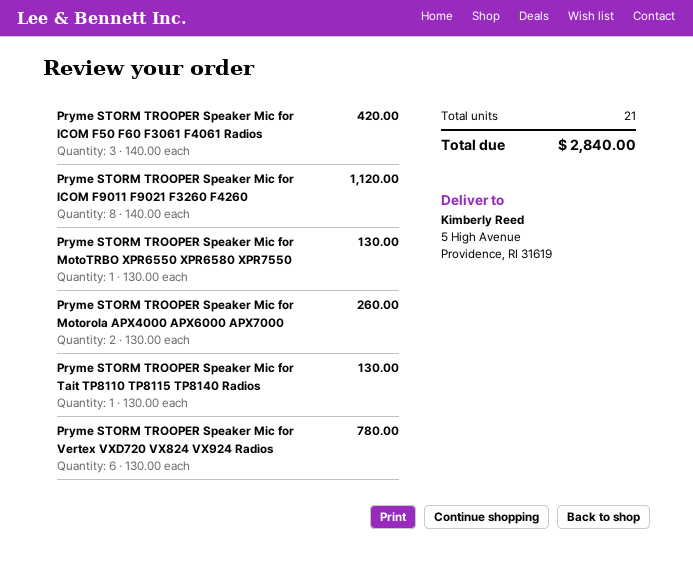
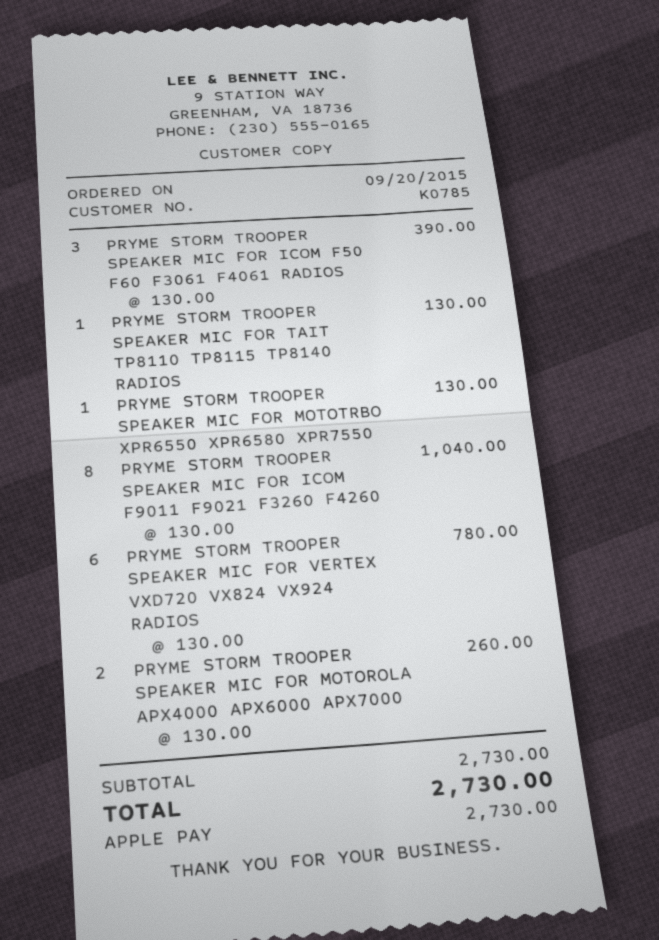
Pryme STORM TROOPER Speaker Mic for ICOM F50 F60 F3061 F4061 Radios: 3 x 140.00 = 420.00 -> 3 x 130.00 = 390.00
Pryme STORM TROOPER Speaker Mic for ICOM F9011 F9021 F3260 F4260: 8 x 140.00 = 1120.00 -> 8 x 130.00 = 1040.00
total: 2840.00 -> 2730.00

